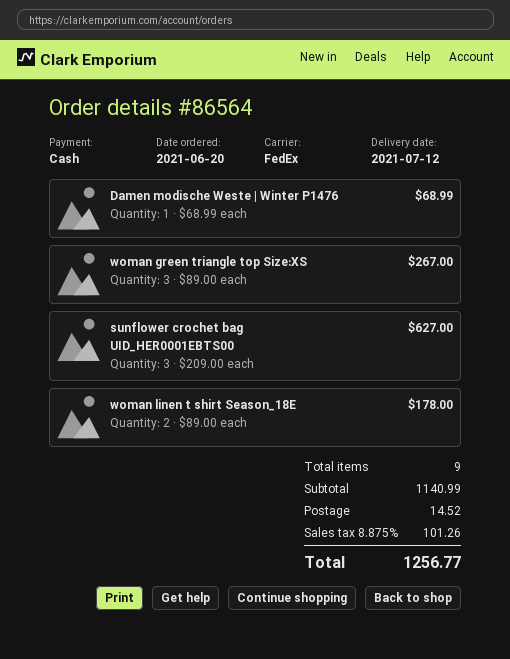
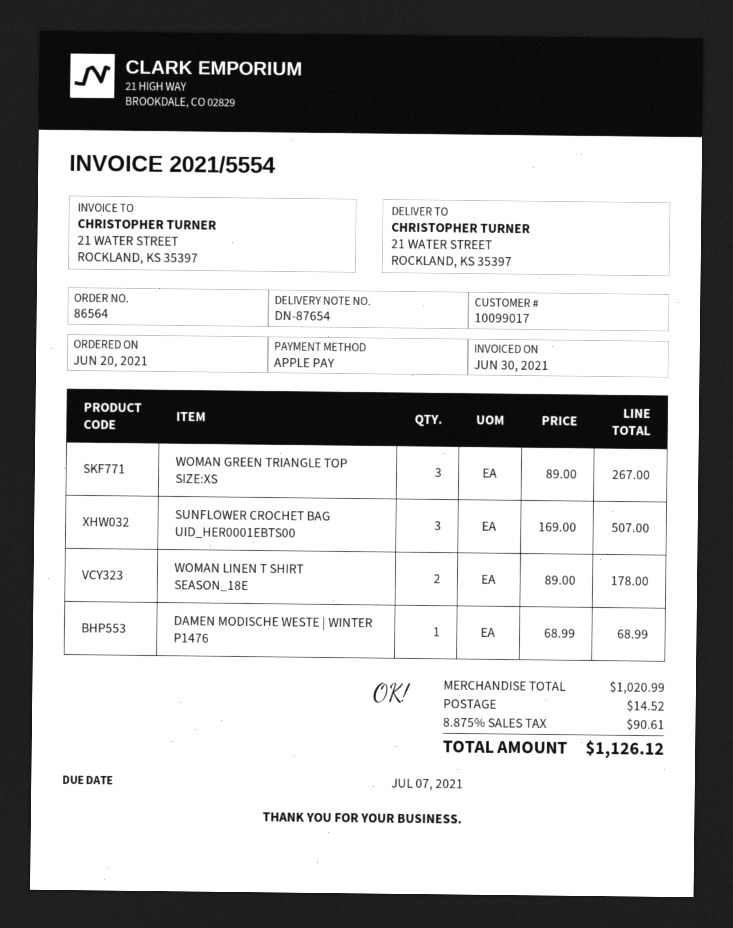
payment method: cash -> Apple Pay
sunflower crochet bag UID_HER0001EBTS00: 3 x 209.00 = 627.00 -> 3 x 169.00 = 507.00
subtotal: 1140.99 -> 1020.99
tax: 8.875% = 101.26 -> 8.875% = 90.61
total: 1256.77 -> 1126.12

